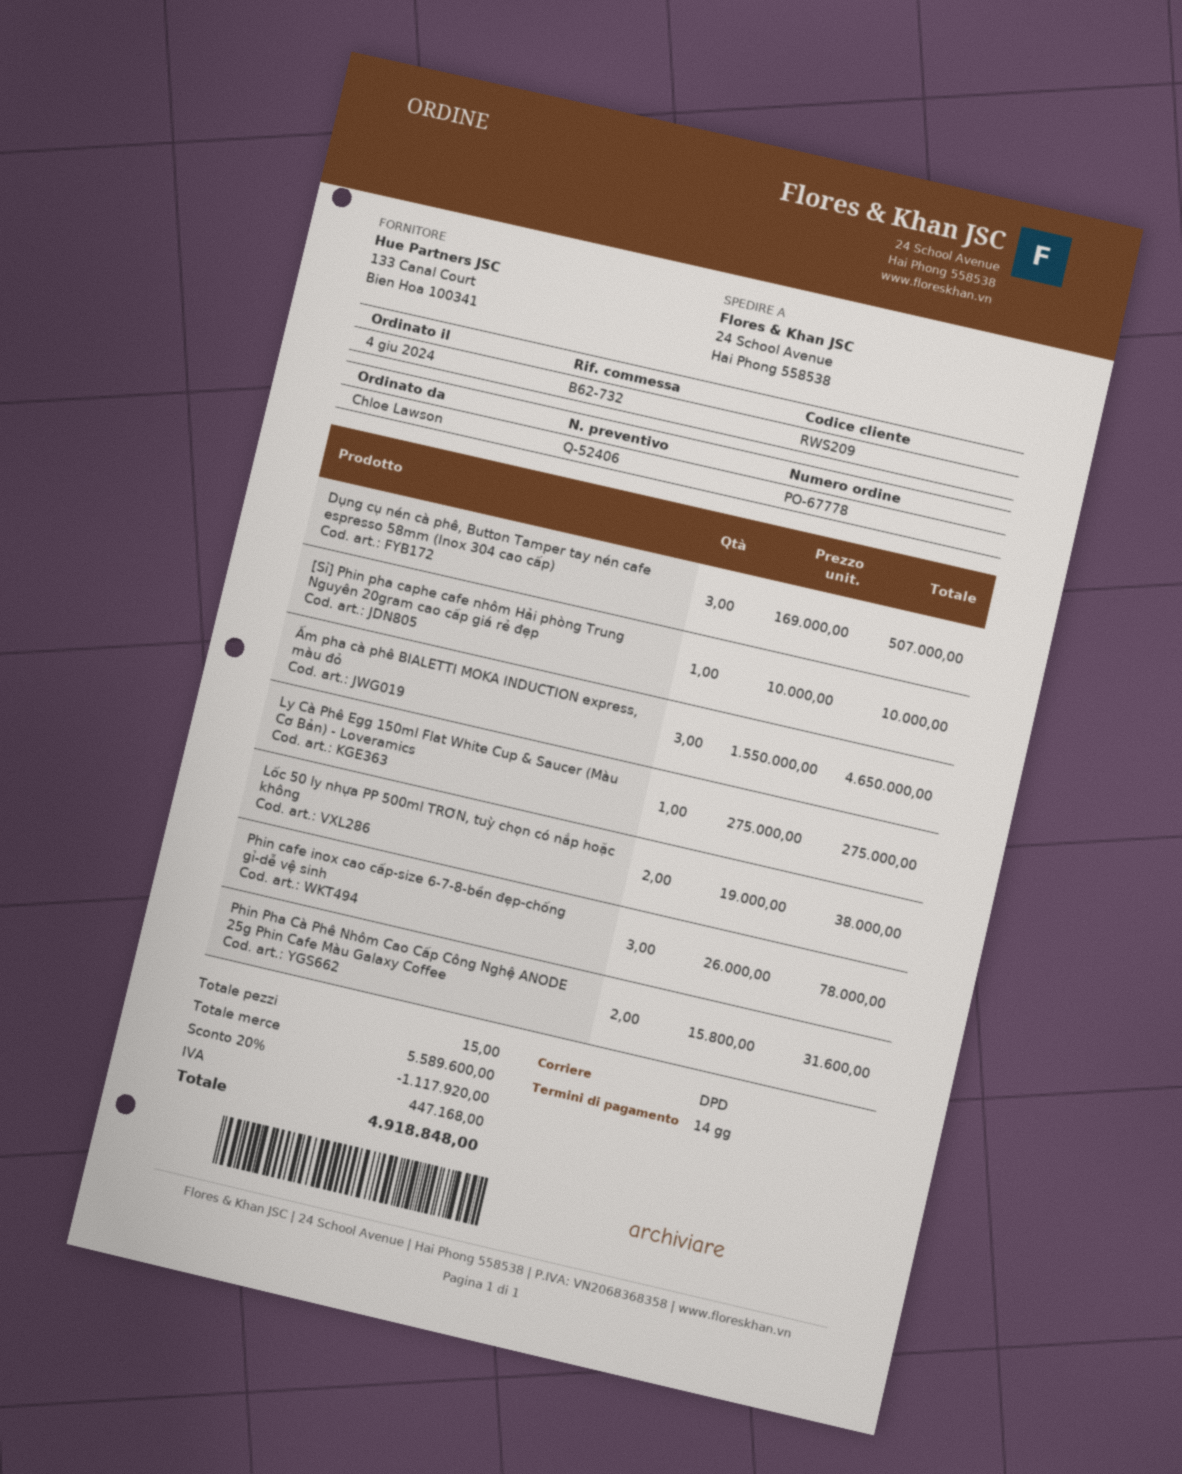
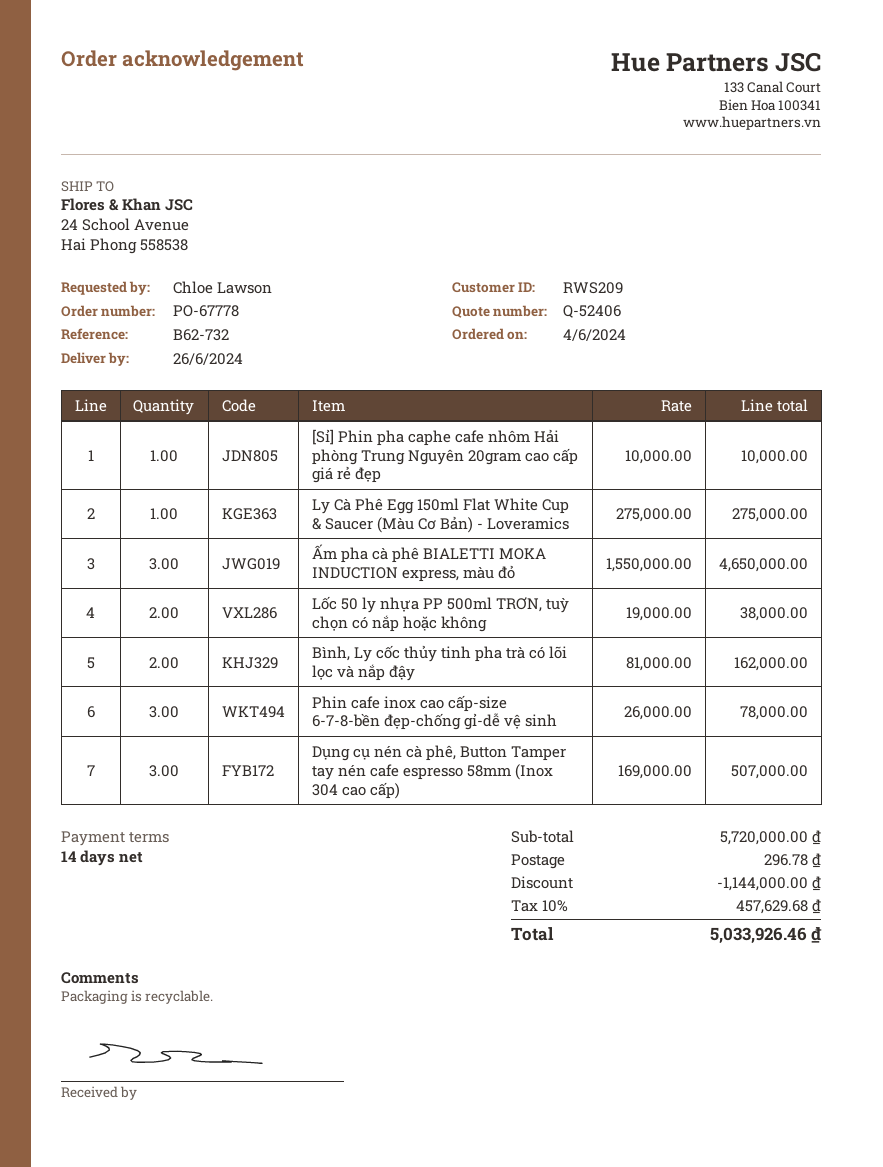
Phin Pha Cà Phê Nhôm Cao Cấp Công Nghệ ANODE 25g Phin Cafe Màu Galaxy Coffee: 2 x 15800.00 = 31600.00 -> none
Bình, Ly cốc thủy tinh pha trà có lõi lọc và nắp đậy: none -> 2 x 81000.00 = 162000.00
subtotal: 5589600.00 -> 5720000.00
discount: 1117920.00 -> 1144000.00
shipping: none -> 296.78
tax: 447168.00 -> 457629.68
total: 4918848.00 -> 5033926.46

